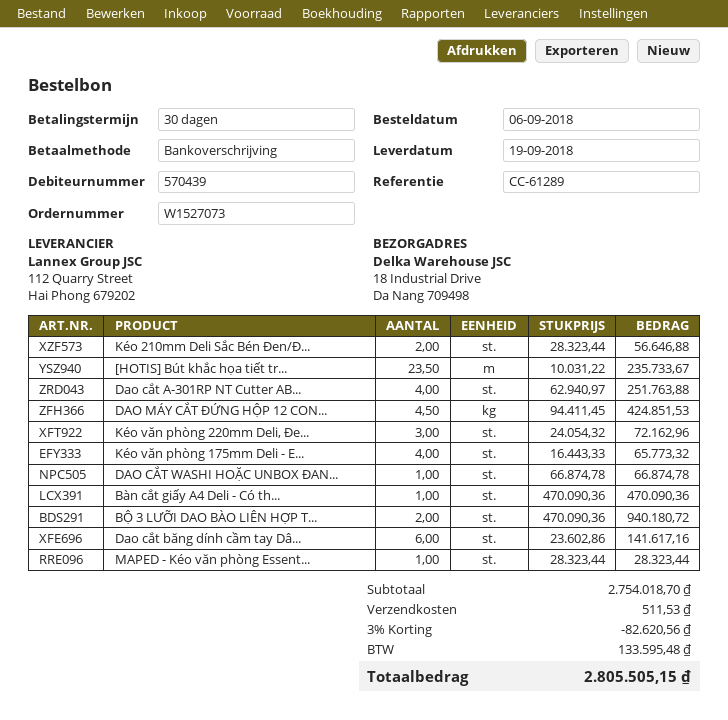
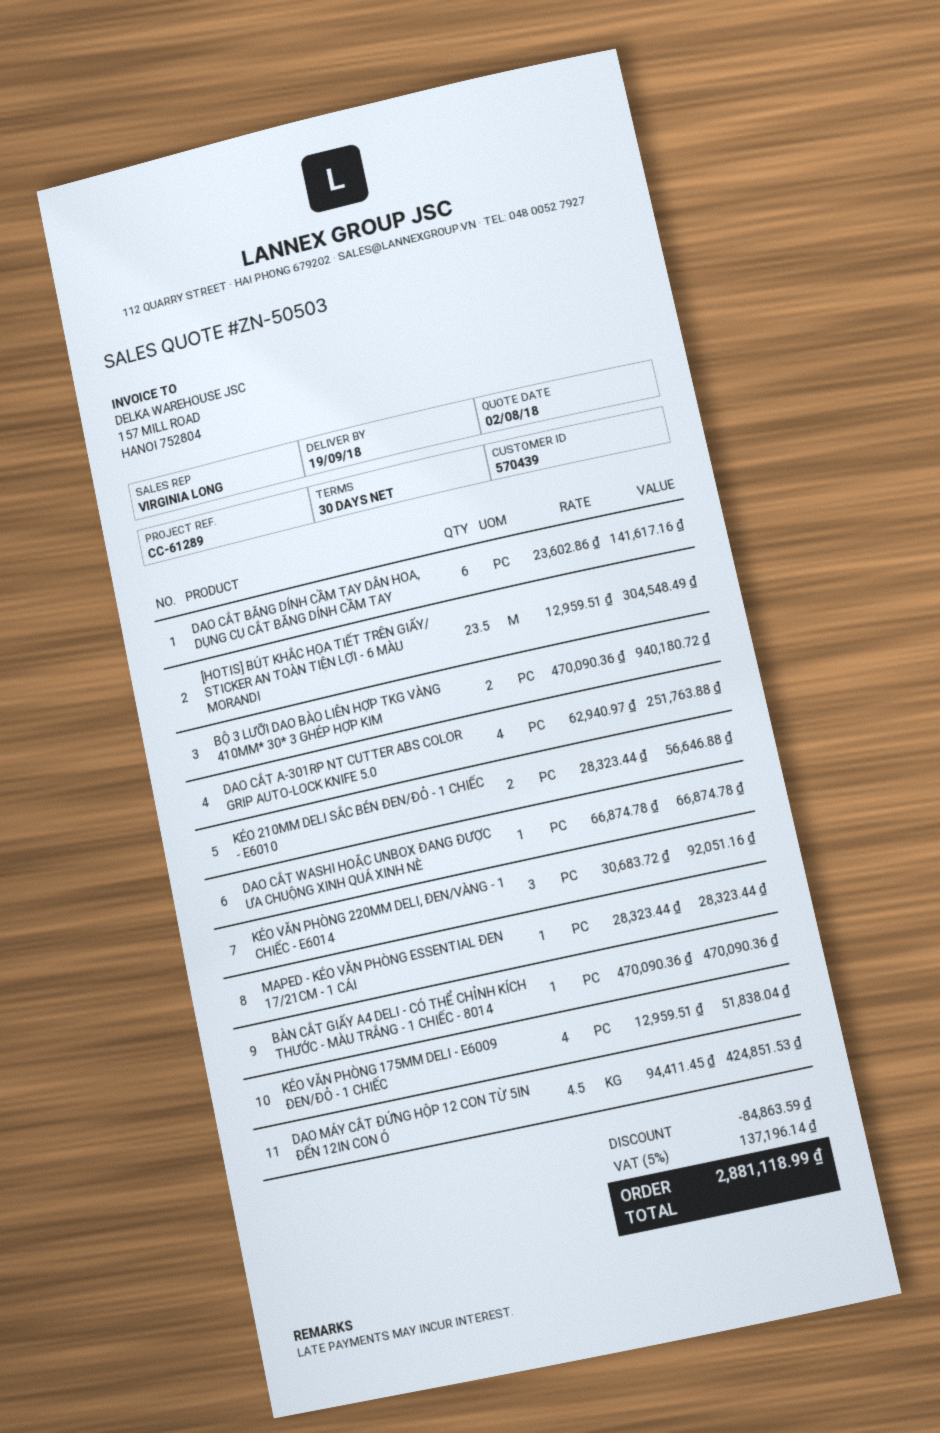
[HOTIS] Bút khắc họa tiết tr...: 23.5 x 10031.22 = 235733.67 -> 23.5 x 12959.51 = 304548.49
Kéo văn phòng 220mm Deli, Đe...: 3 x 24054.32 = 72162.96 -> 3 x 30683.72 = 92051.16
Kéo văn phòng 175mm Deli - E...: 4 x 16443.33 = 65773.32 -> 4 x 12959.51 = 51838.04
discount: 82620.56 -> 84863.59
shipping: 511.53 -> none
tax: 133595.48 -> 137196.14
total: 2805505.15 -> 2881118.99

